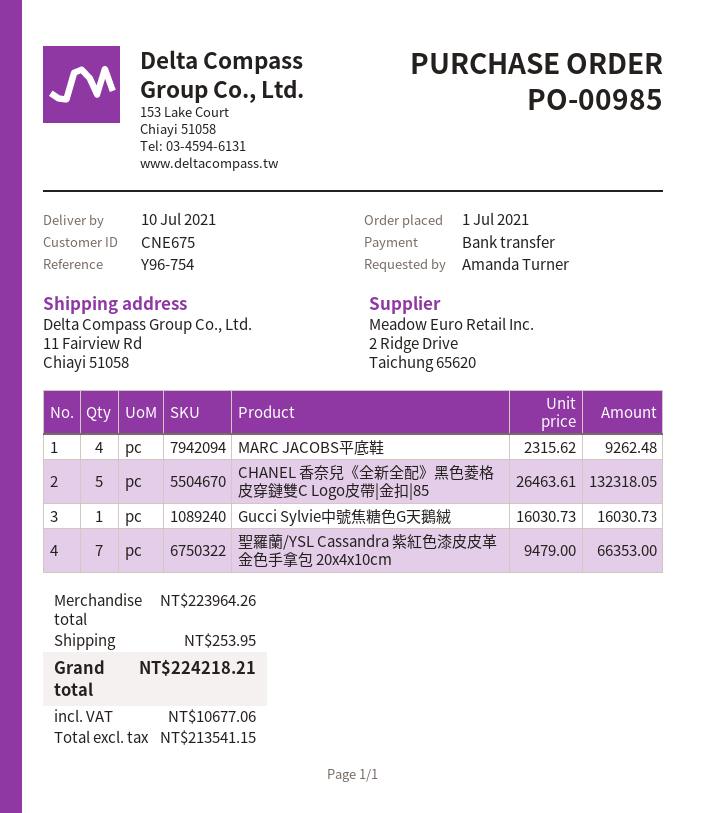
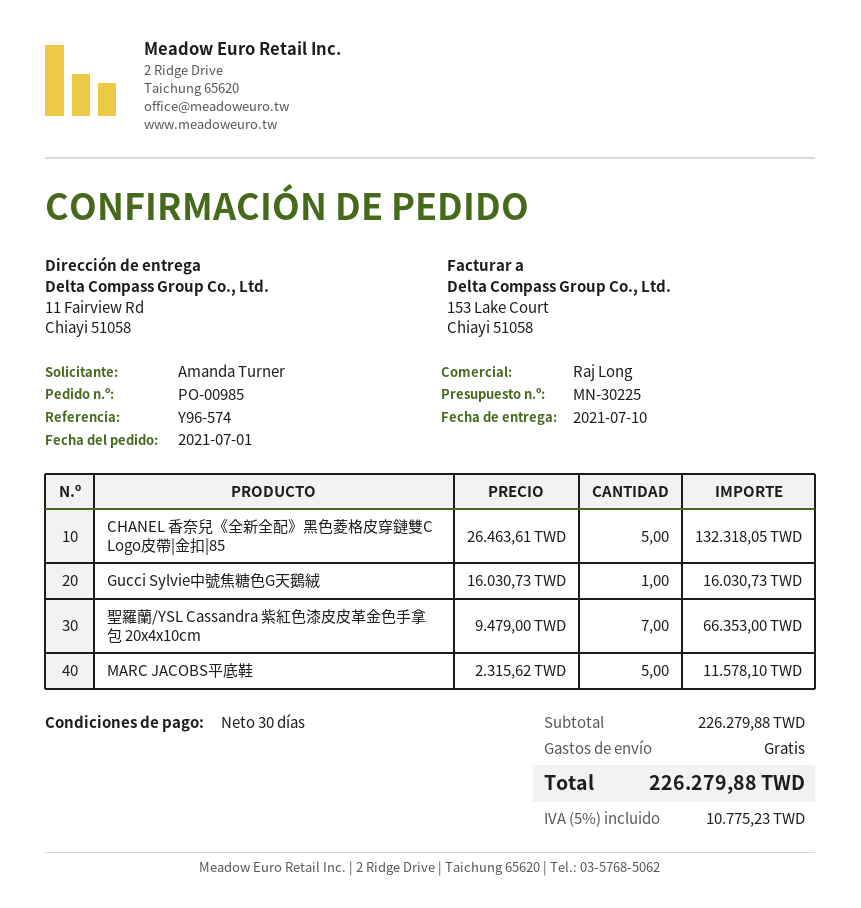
reference: Y96-754 -> Y96-574
MARC JACOBS平底鞋: 4 x 2315.62 = 9262.48 -> 5 x 2315.62 = 11578.10
subtotal: 223964.26 -> 226279.88
shipping: 253.95 -> 0.00
tax: 10677.06 -> 10775.23
total: 224218.21 -> 226279.88

